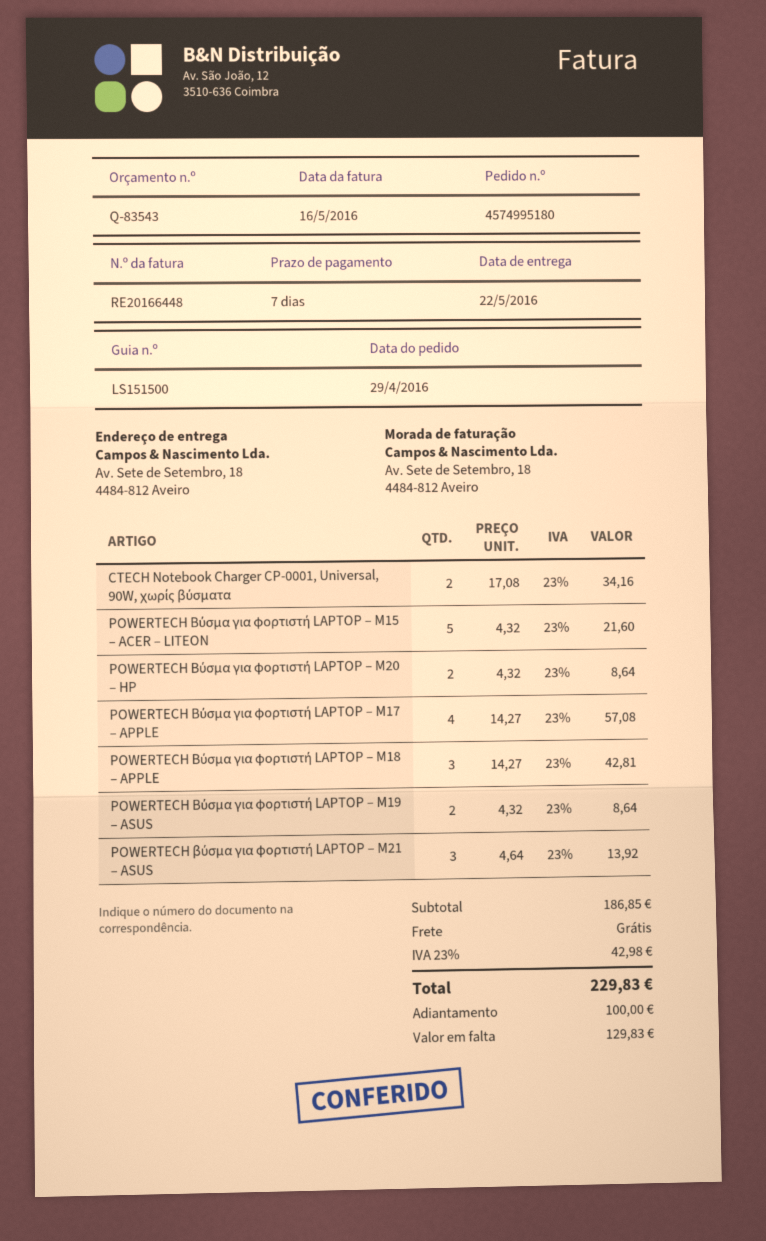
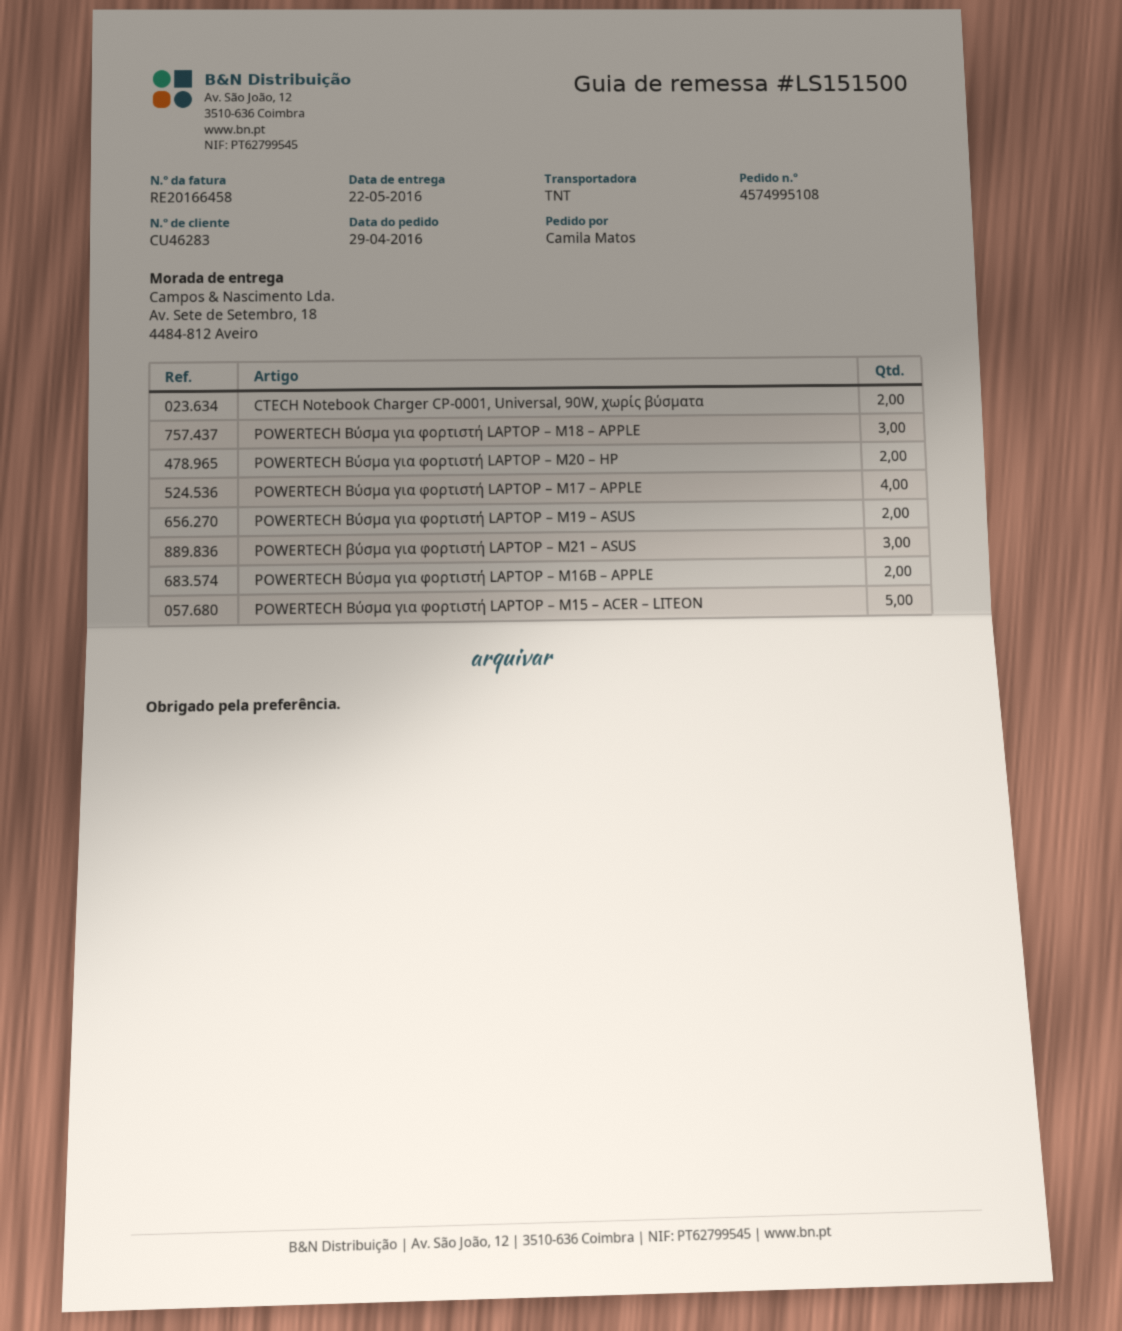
order number: 4574995180 -> 4574995108
invoice number: RE20166448 -> RE20166458
POWERTECH Βύσμα για φορτιστή LAPTOP – M16B – APPLE: none -> 2

